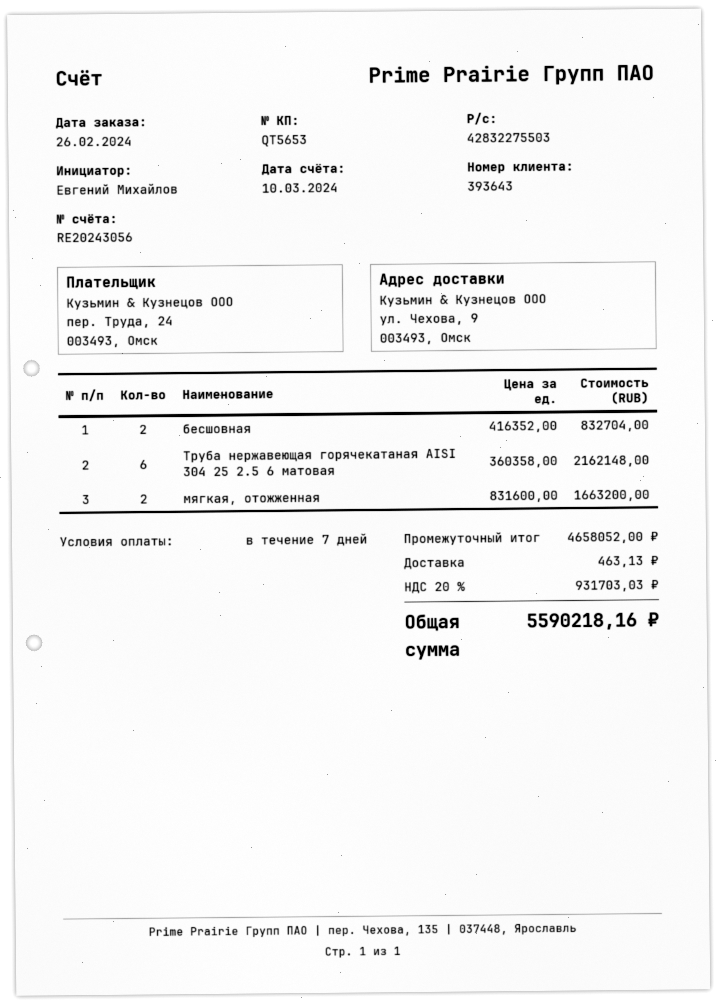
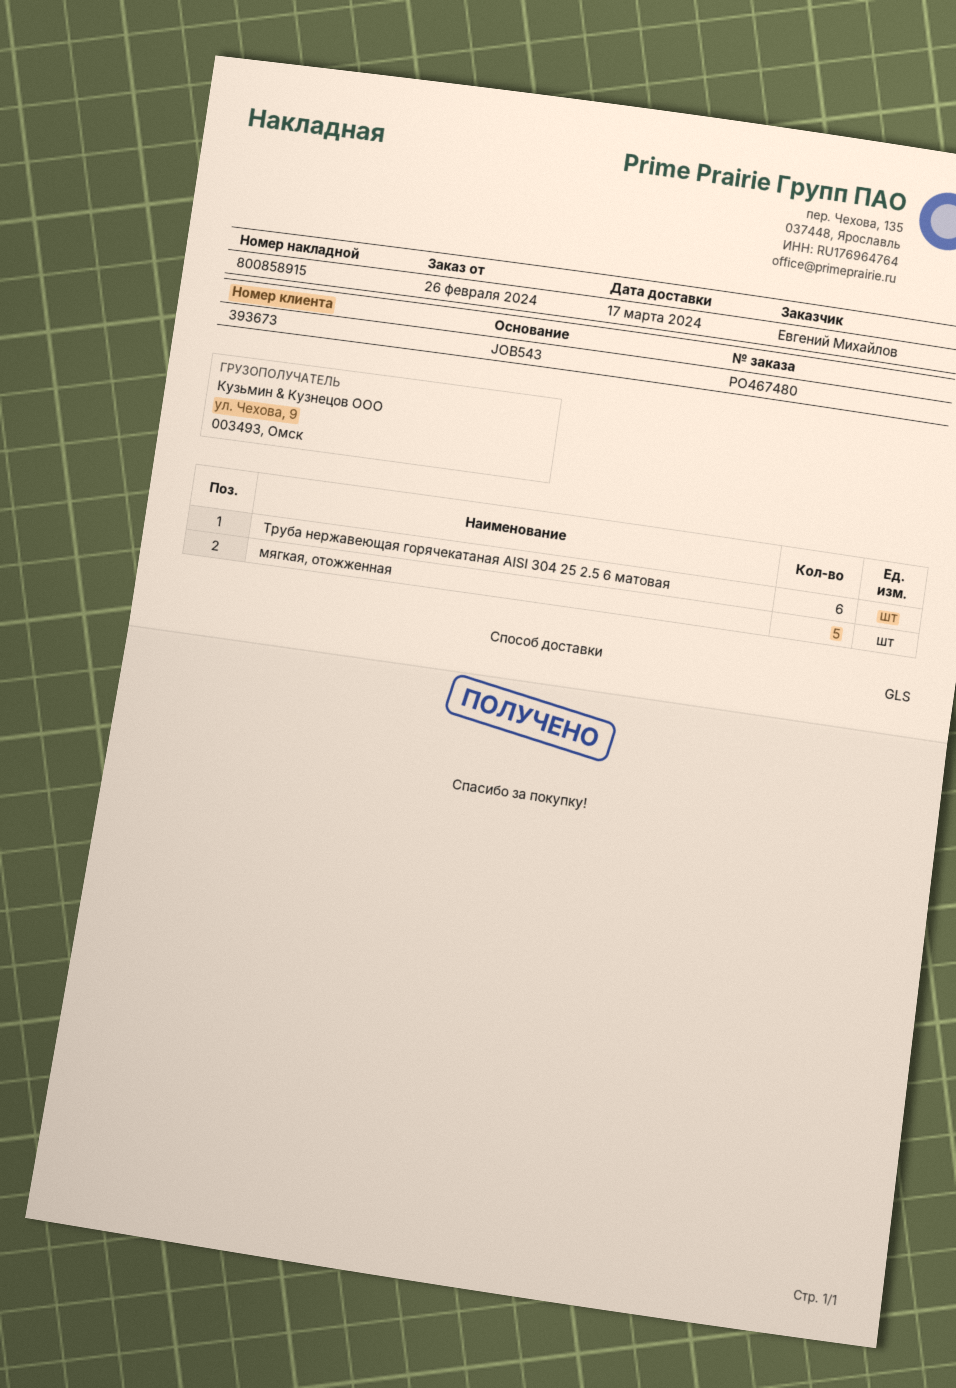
customer number: 393643 -> 393673
бесшовная: 2 -> none
мягкая, отожженная: 2 -> 5

